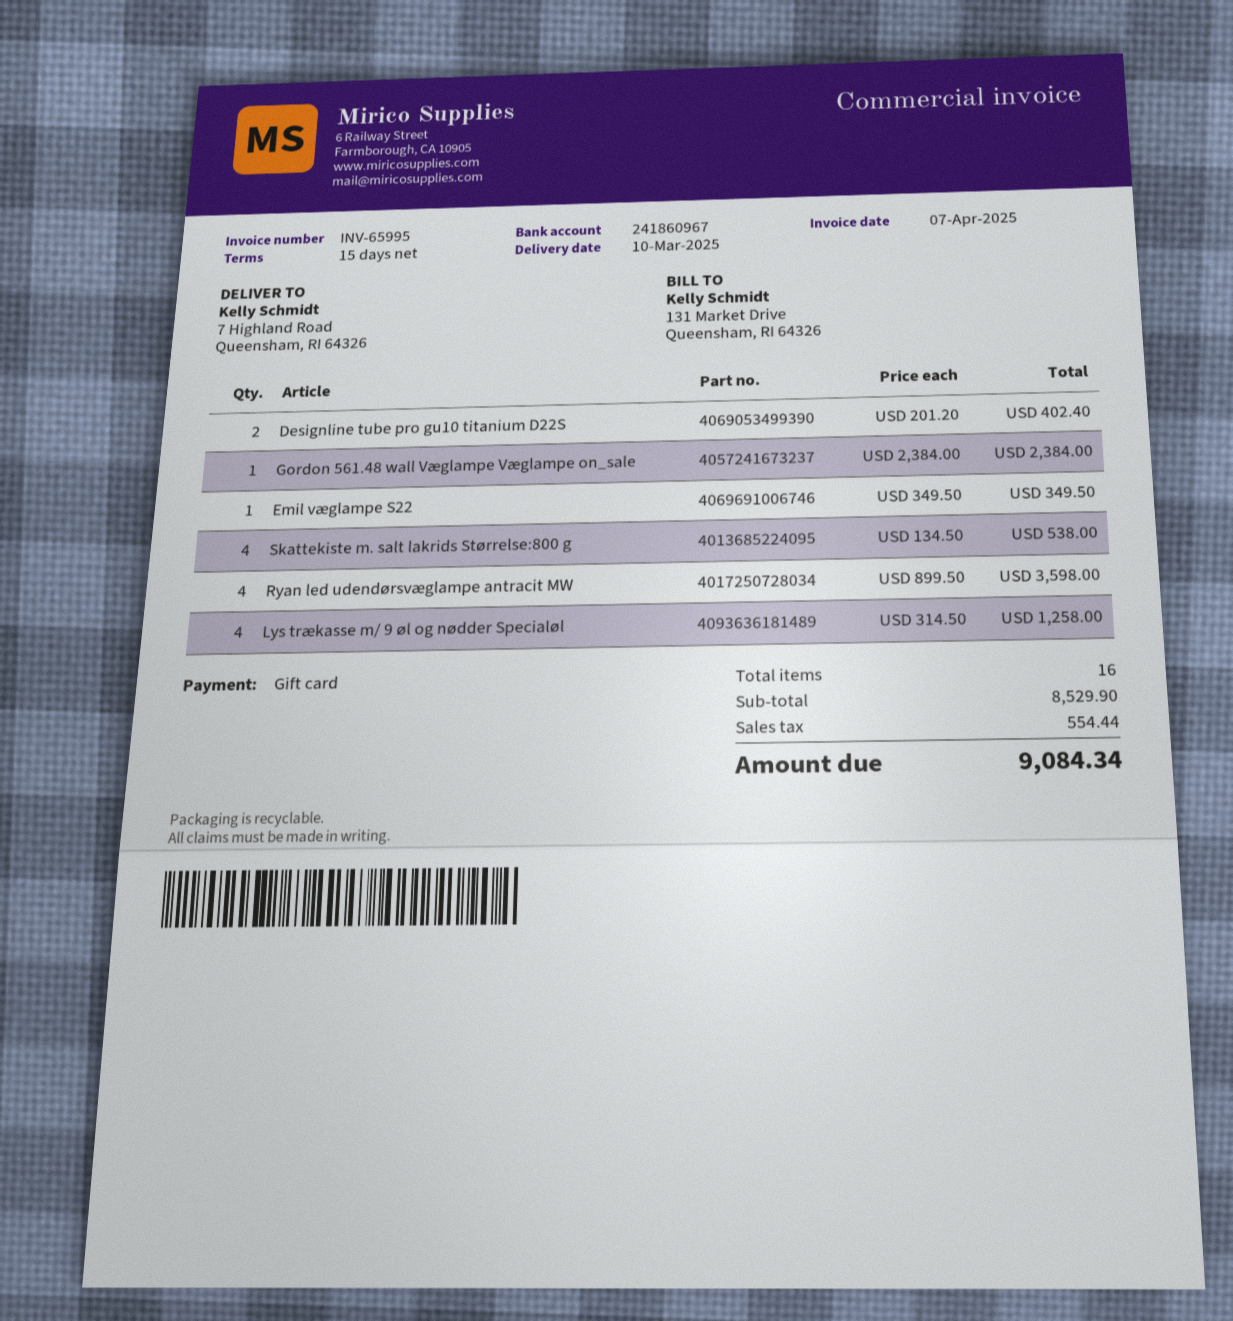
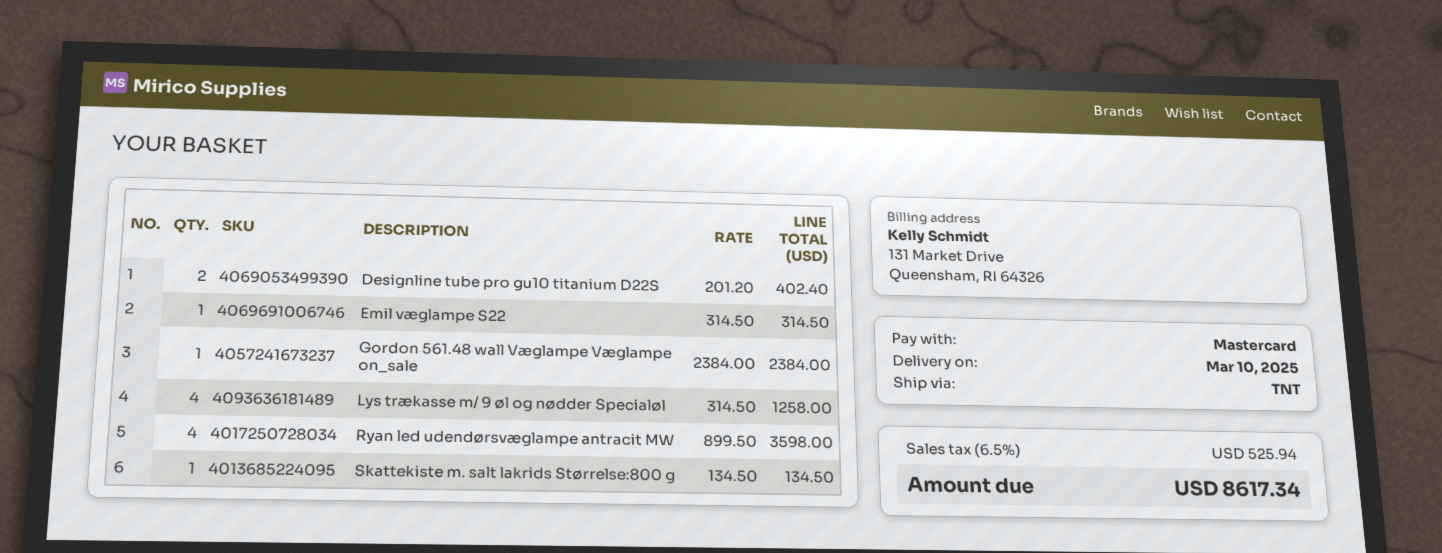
payment method: gift card -> Mastercard
Emil væglampe S22: 1 x 349.50 = 349.50 -> 1 x 314.50 = 314.50
Skattekiste m. salt lakrids Størrelse:800 g: 4 x 134.50 = 538.00 -> 1 x 134.50 = 134.50
tax: 554.44 -> 525.94
total: 9084.34 -> 8617.34

